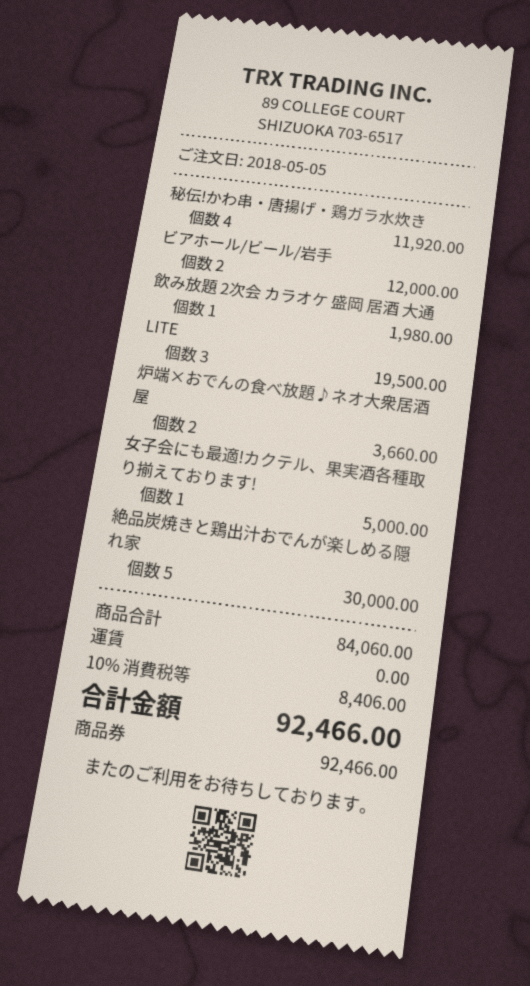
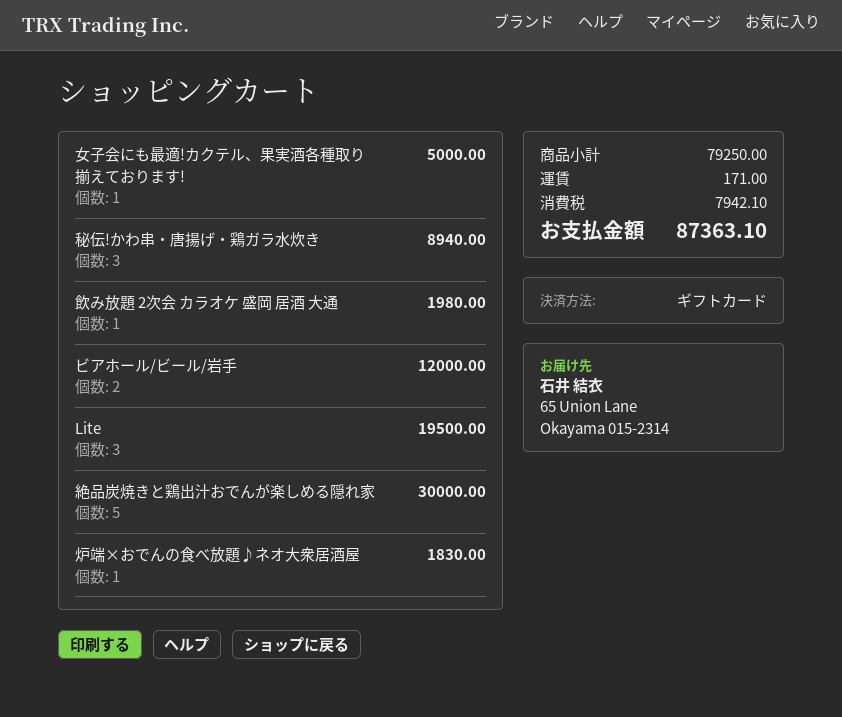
秘伝!かわ串・唐揚げ・鶏ガラ水炊き: 4 for 11920.00 -> 3 for 8940.00
炉端×おでんの食べ放題♪ネオ大衆居酒屋: 2 for 3660.00 -> 1 for 1830.00
subtotal: 84060.00 -> 79250.00
shipping: 0.00 -> 171.00
tax: 8406.00 -> 7942.10
total: 92466.00 -> 87363.10

